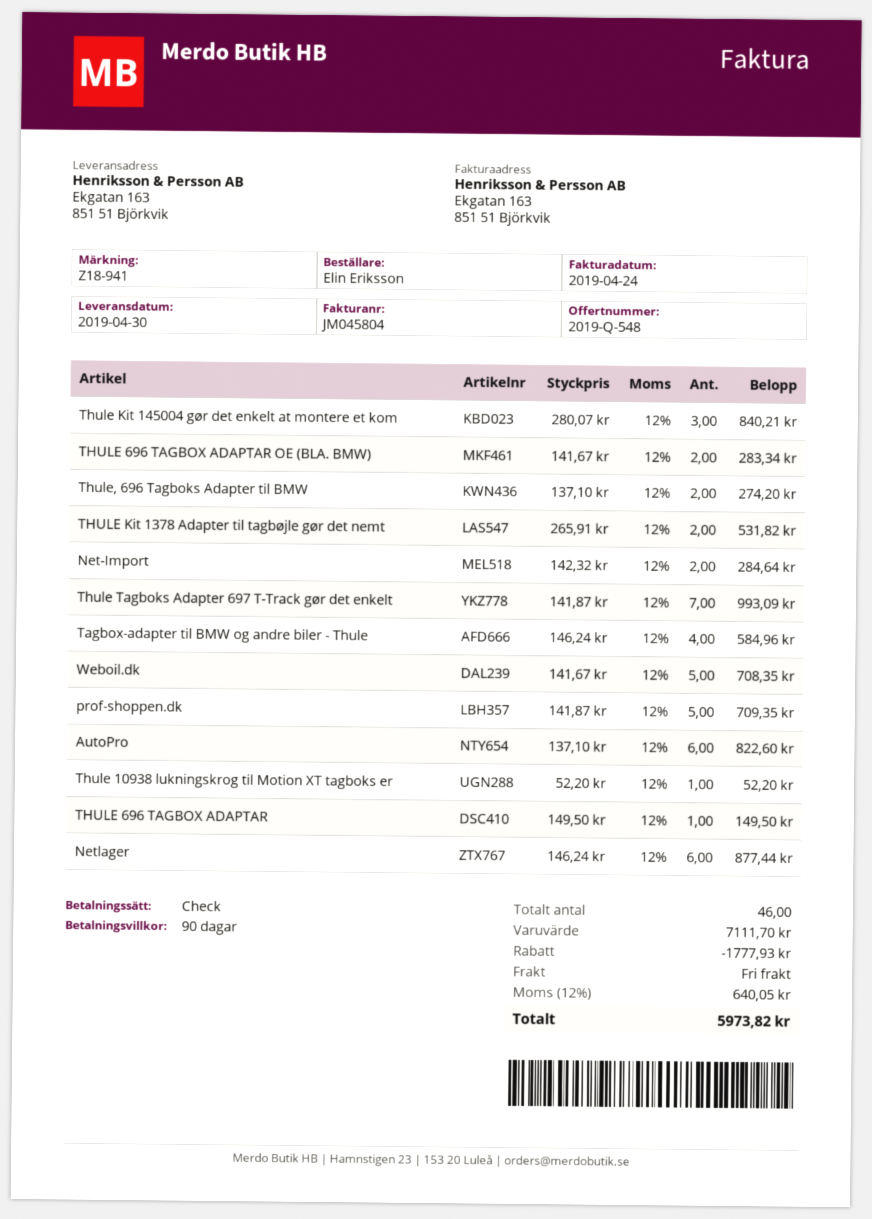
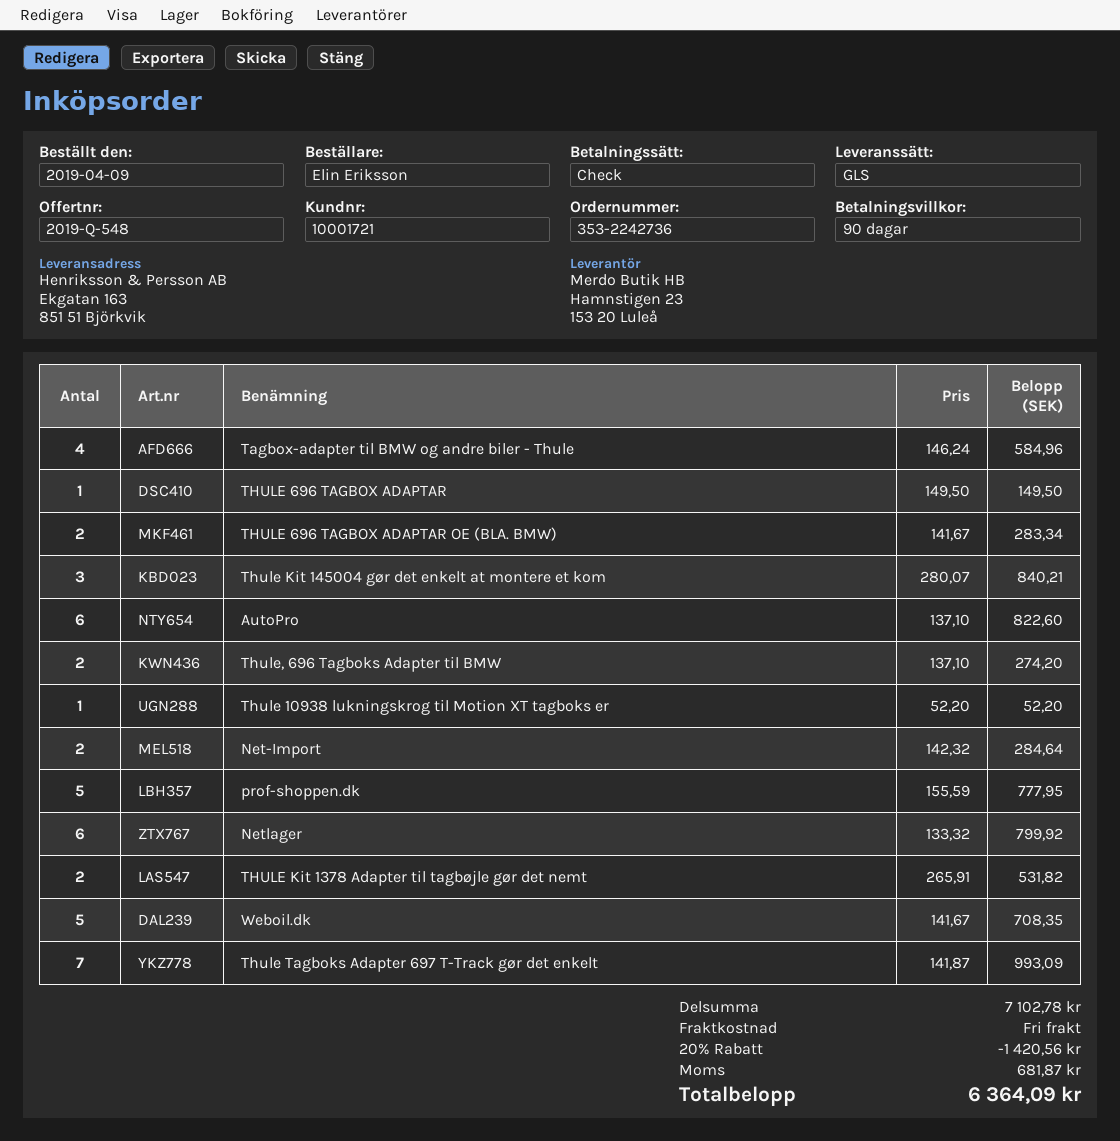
prof-shoppen.dk: 5 x 141.87 = 709.35 -> 5 x 155.59 = 777.95
Netlager: 6 x 146.24 = 877.44 -> 6 x 133.32 = 799.92
subtotal: 7111.70 -> 7102.78
discount: 1777.93 -> 1420.56
tax: 640.05 -> 681.87
total: 5973.82 -> 6364.09

